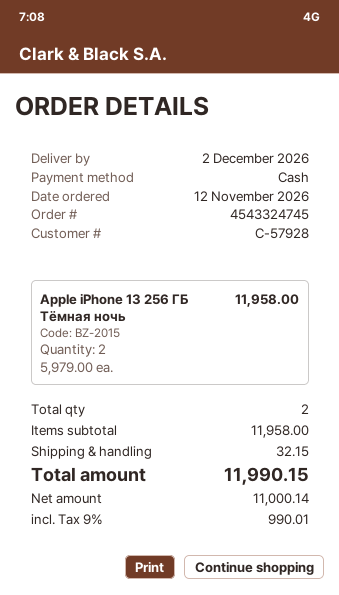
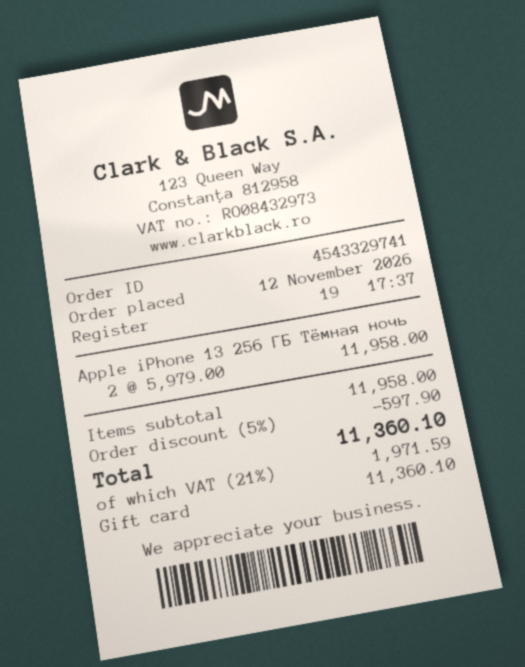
order number: 4543324745 -> 4543329741
payment method: cash -> gift card
discount: none -> 5% = 597.90
shipping: 32.15 -> none
tax: 9% = 990.01 -> 21% = 1971.59
total: 11990.15 -> 11360.10

